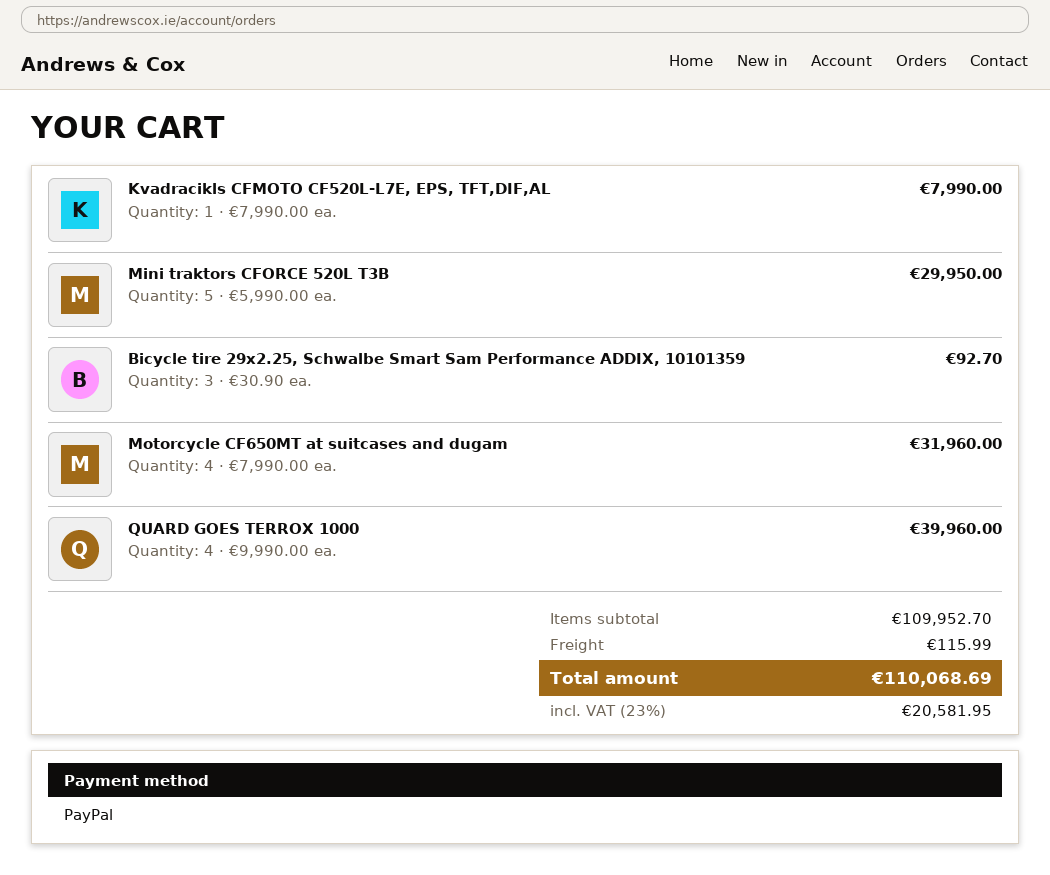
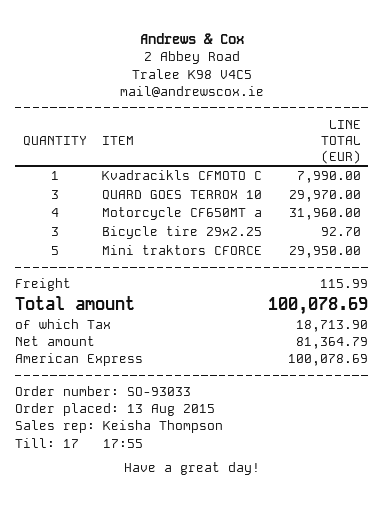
payment method: PayPal -> American Express
QUARD GOES TERROX 1000: 4 for 39960.00 -> 3 for 29970.00
tax: 20581.95 -> 18713.90
total: 110068.69 -> 100078.69

